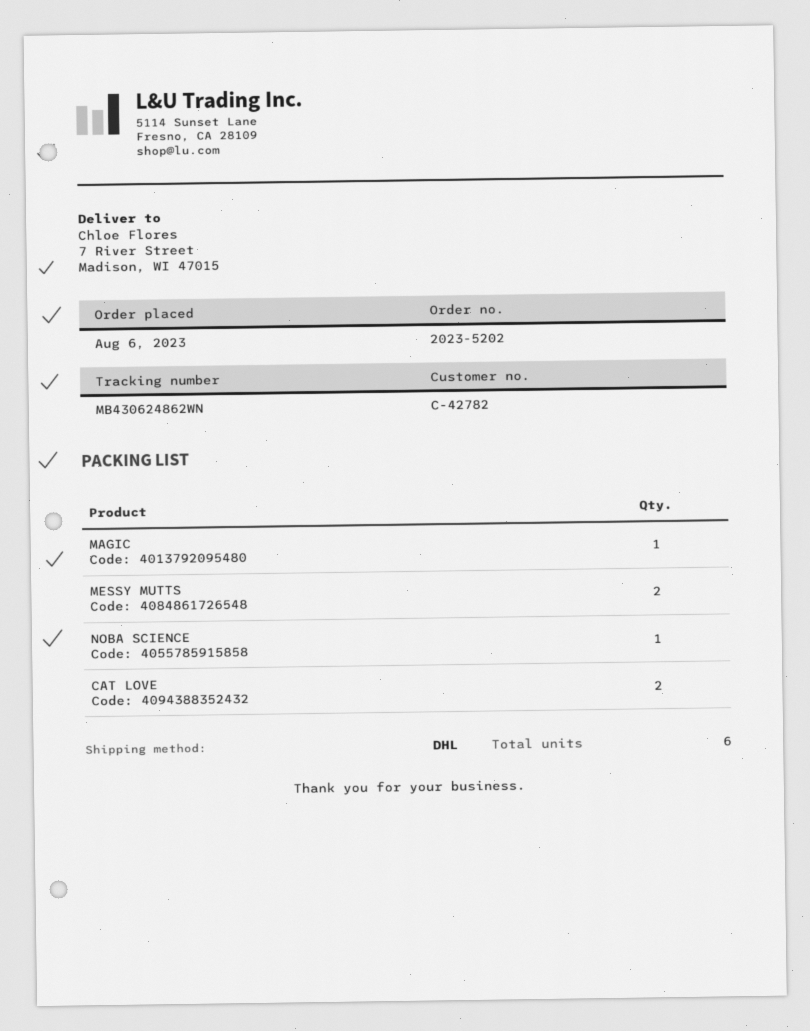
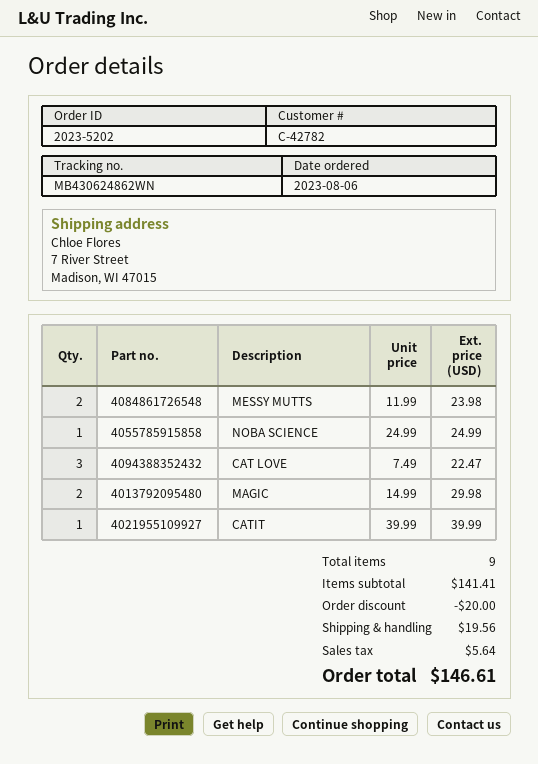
MAGIC: 1 -> 2
CAT LOVE: 2 -> 3
CATIT: none -> 1
total quantity: 6 -> 9

